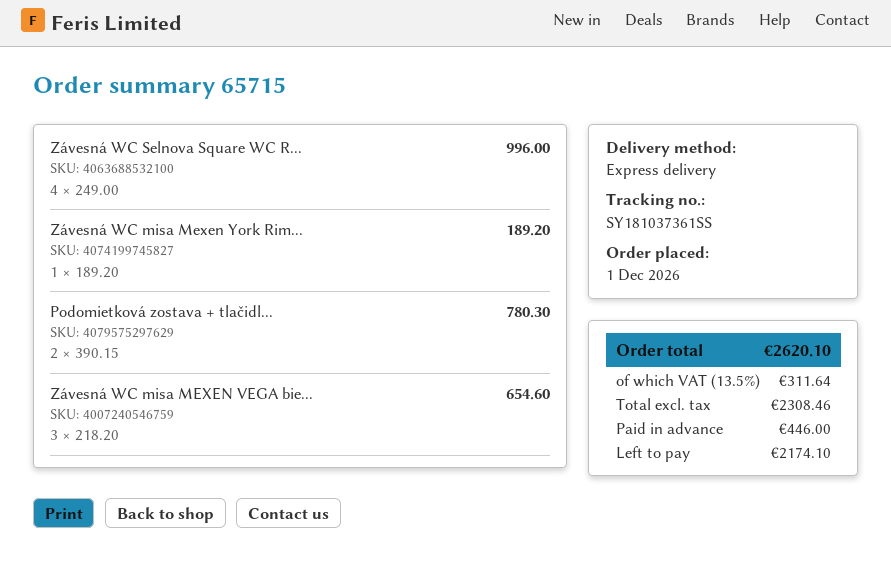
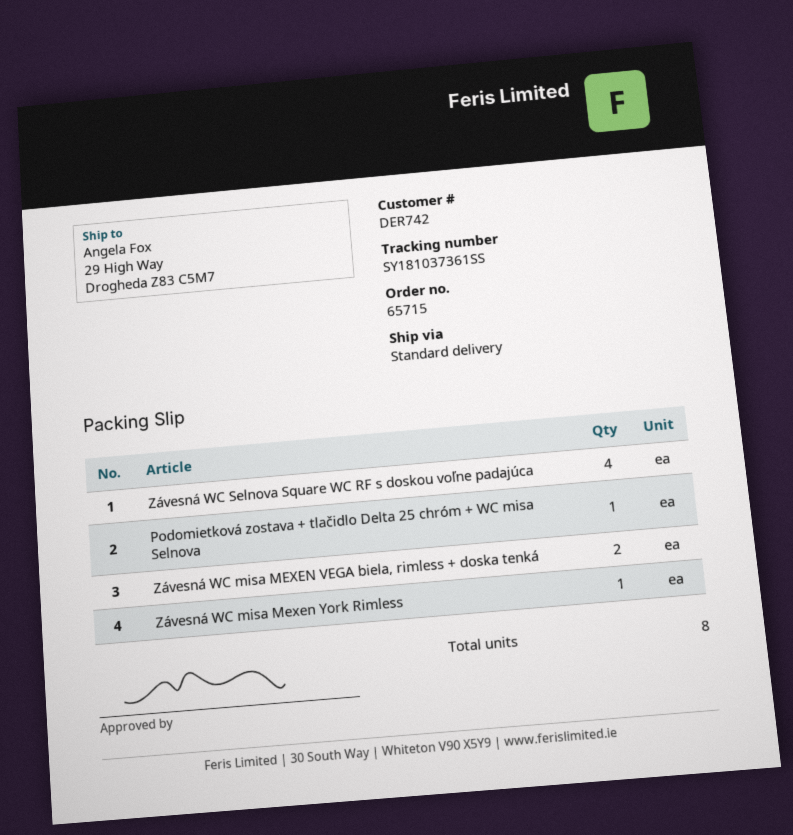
shipping method: express -> standard
Podomietková zostava + tlačidl...: 2 -> 1
Závesná WC misa MEXEN VEGA bie...: 3 -> 2

